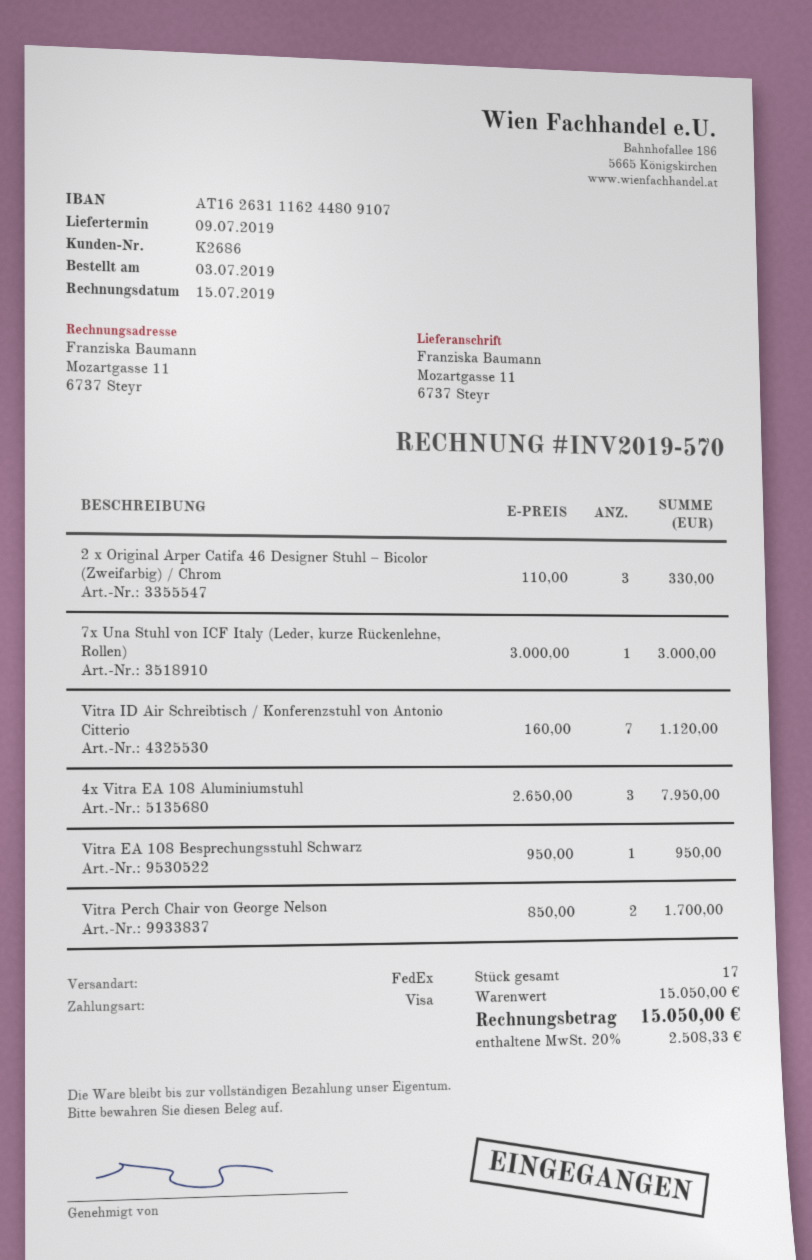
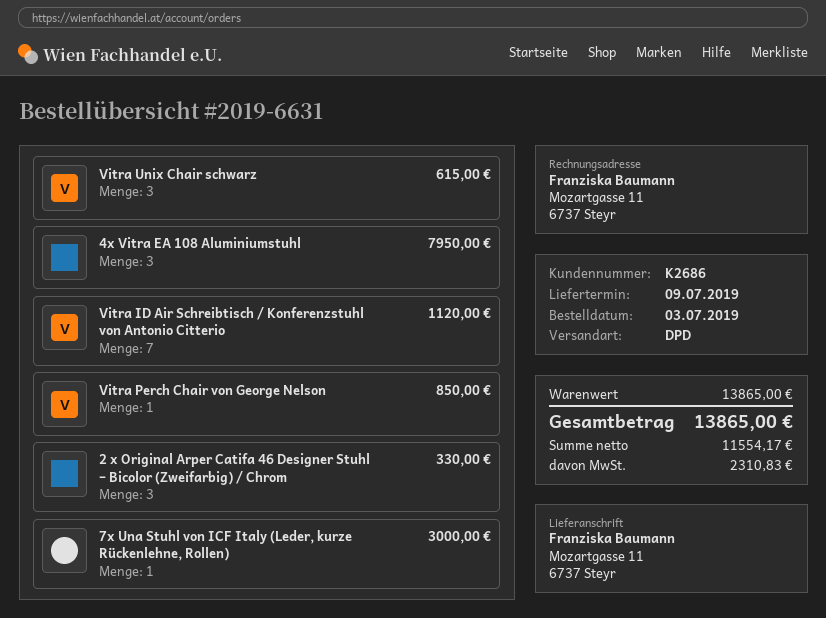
shipping method: FedEx -> DPD
Vitra EA 108 Besprechungsstuhl Schwarz: 1 for 950.00 -> none
Vitra Perch Chair von George Nelson: 2 for 1700.00 -> 1 for 850.00
Vitra Unix Chair schwarz: none -> 3 for 615.00
subtotal: 15050.00 -> 13865.00
tax: 2508.33 -> 2310.83
total: 15050.00 -> 13865.00

